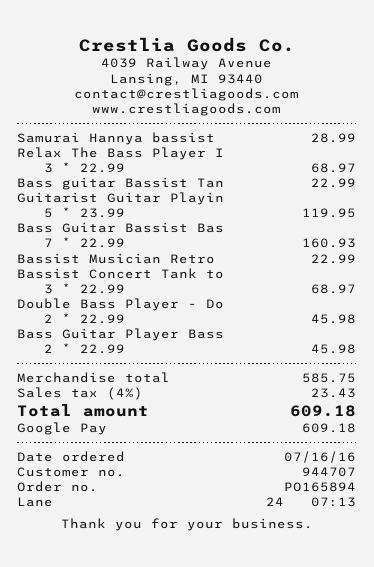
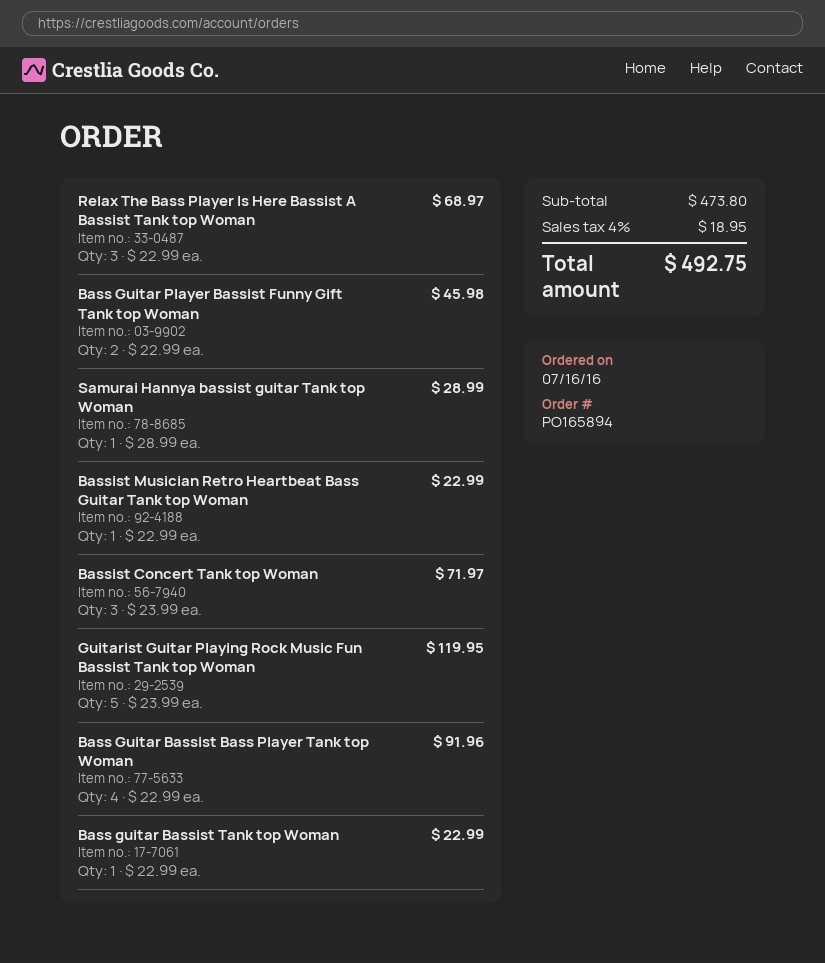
Bass Guitar Bassist Bas: 7 x 22.99 = 160.93 -> 4 x 22.99 = 91.96
Bassist Concert Tank to: 3 x 22.99 = 68.97 -> 3 x 23.99 = 71.97
Double Bass Player - Do: 2 x 22.99 = 45.98 -> none
subtotal: 585.75 -> 473.80
tax: 4% = 23.43 -> 4% = 18.95
total: 609.18 -> 492.75

